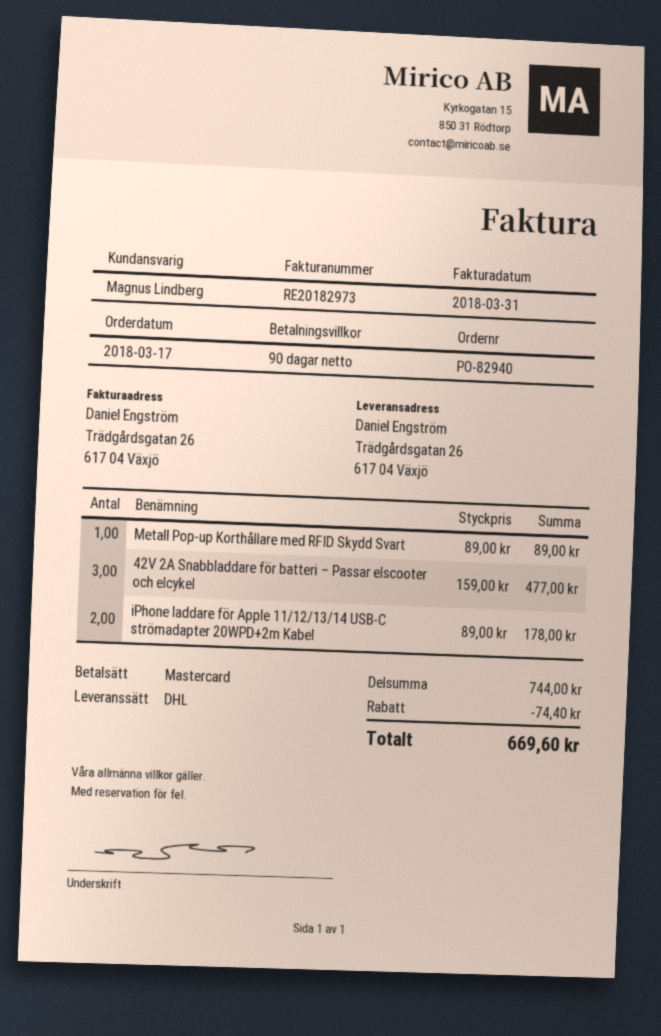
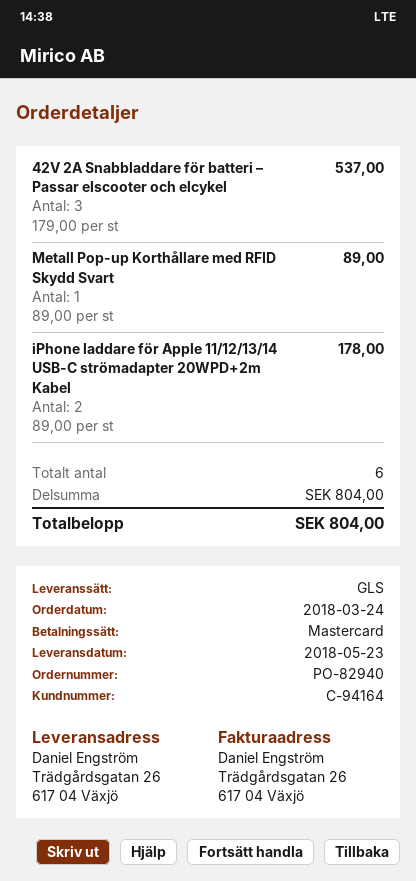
order date: 2018-03-17 -> 2018-03-24
shipping method: DHL -> GLS
42V 2A Snabbladdare för batteri – Passar elscooter och elcykel: 3 x 159.00 = 477.00 -> 3 x 179.00 = 537.00
subtotal: 744.00 -> 804.00
discount: 74.40 -> none
total: 669.60 -> 804.00

